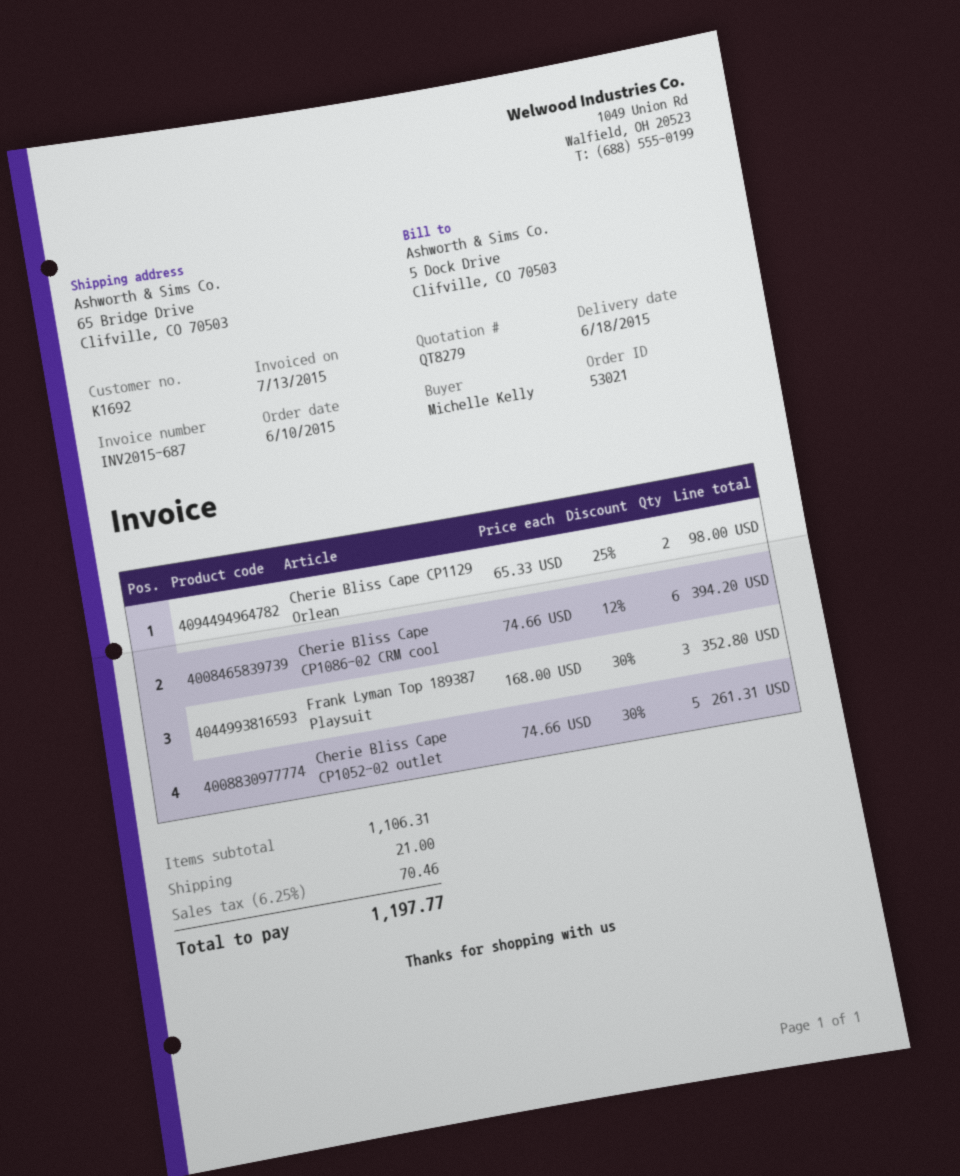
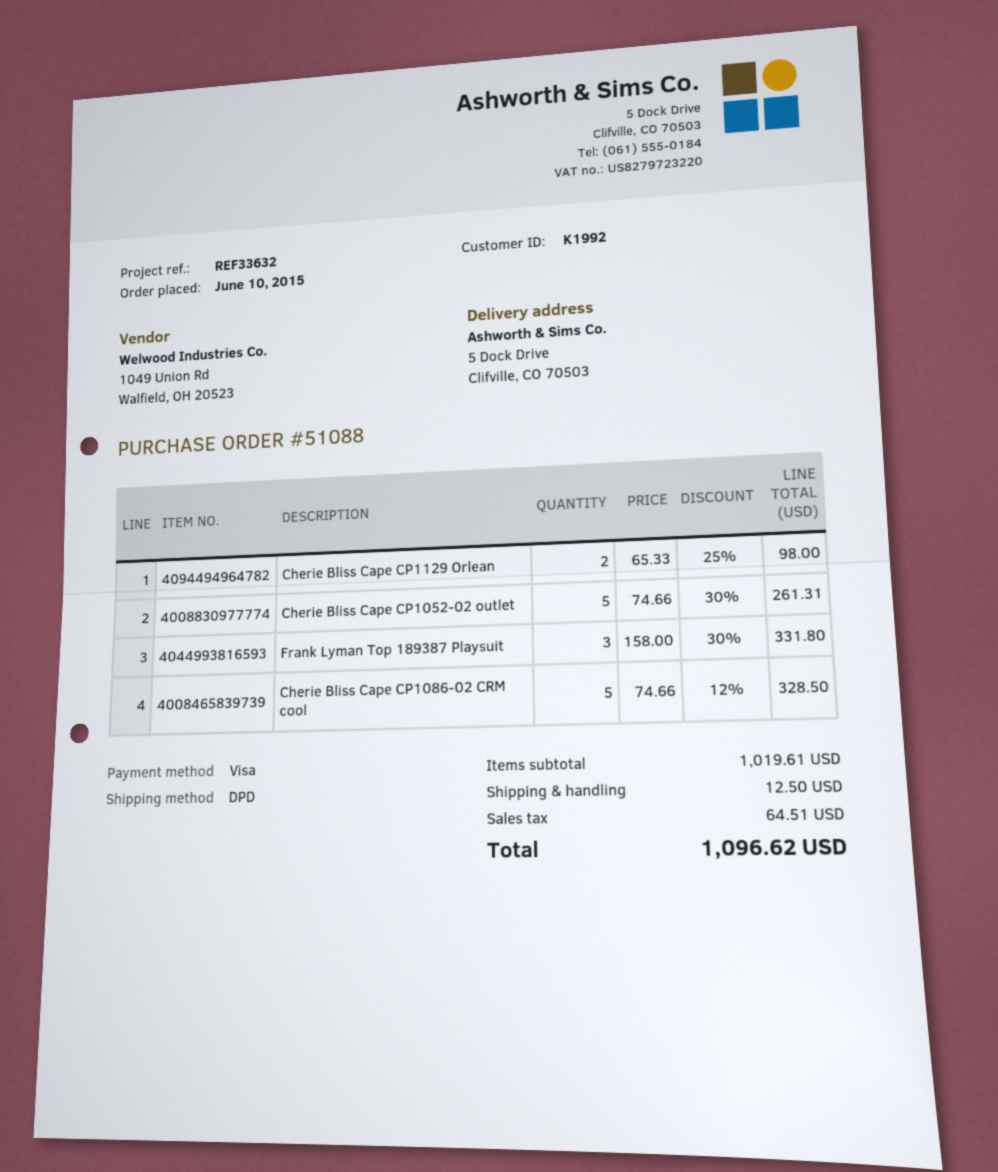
order number: 53021 -> 51088
customer number: K1692 -> K1992
ship to: 65 Bridge Drive, Clifville, CO 70503 -> 5 Dock Drive, Clifville, CO 70503
Cherie Bliss Cape CP1086-02 CRM cool: 6 x 74.66 - 12% = 394.20 -> 5 x 74.66 - 12% = 328.50
Frank Lyman Top 189387 Playsuit: 3 x 168.00 - 30% = 352.80 -> 3 x 158.00 - 30% = 331.80
subtotal: 1106.31 -> 1019.61
shipping: 21.00 -> 12.50
tax: 70.46 -> 64.51
total: 1197.77 -> 1096.62

